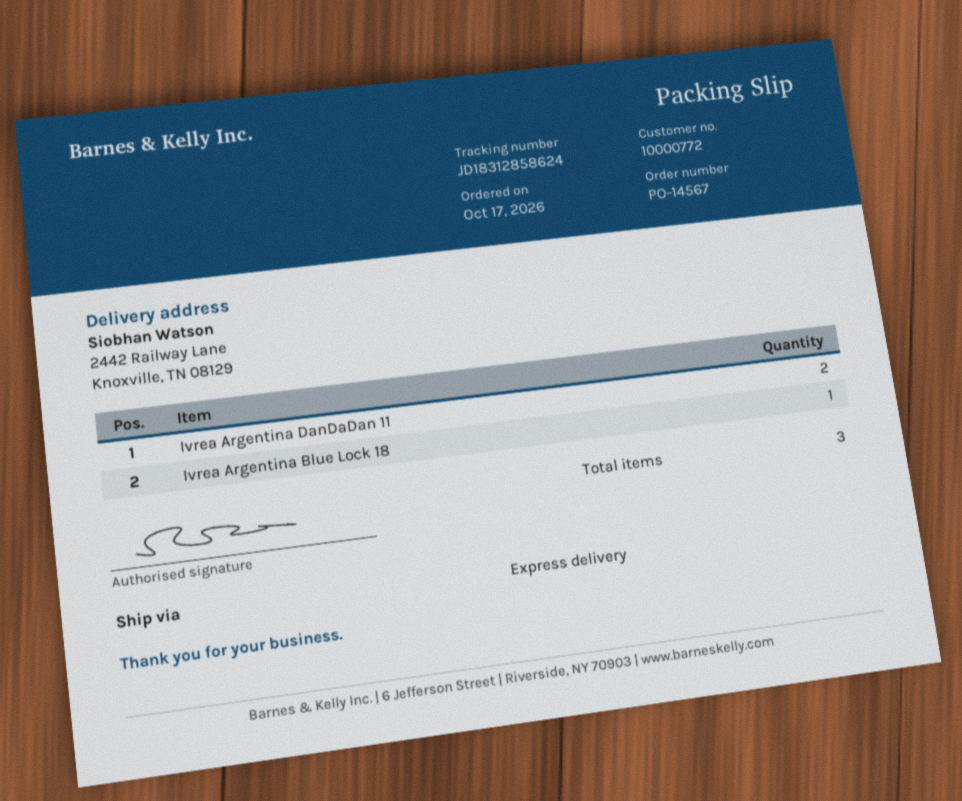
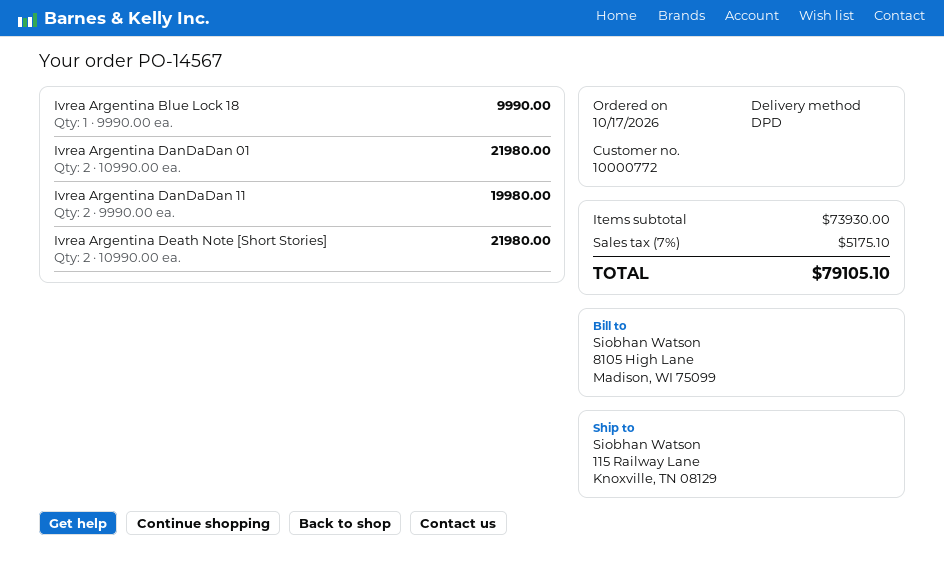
shipping method: express -> DPD
ship to: 2442 Railway Lane, Knoxville, TN 08129 -> 115 Railway Lane, Knoxville, TN 08129
Ivrea Argentina DanDaDan 01: none -> 2
Ivrea Argentina Death Note [Short Stories]: none -> 2

